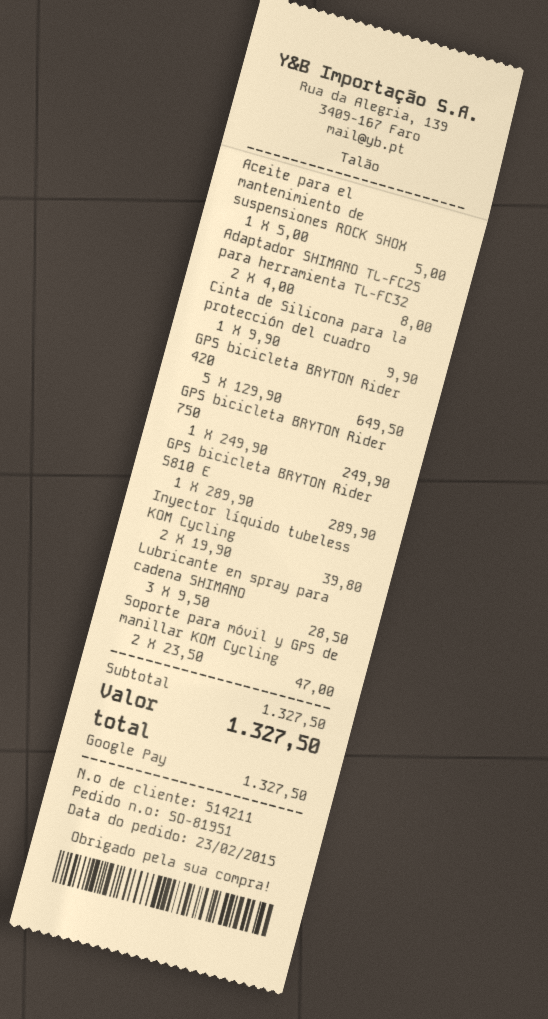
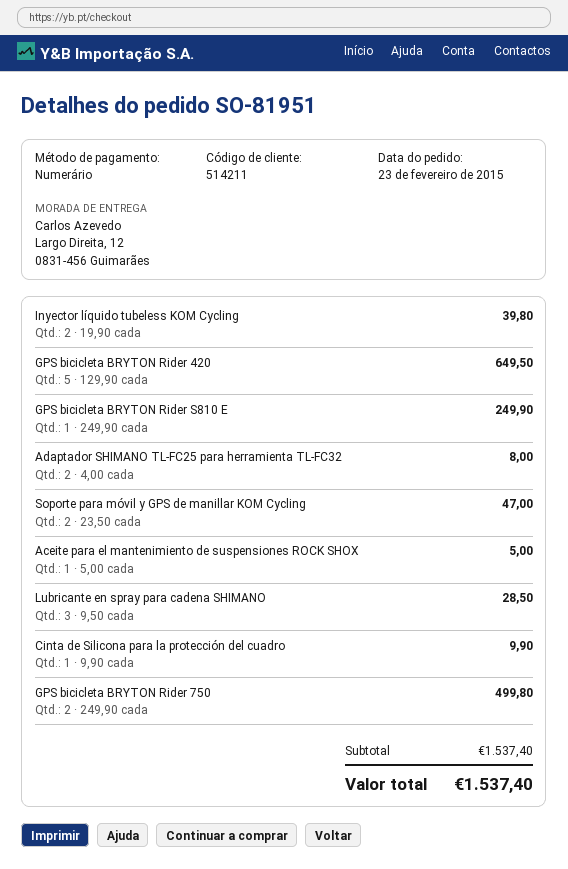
payment method: Google Pay -> cash
GPS bicicleta BRYTON Rider 750: 1 x 249.90 = 249.90 -> 2 x 249.90 = 499.80
GPS bicicleta BRYTON Rider S810 E: 1 x 289.90 = 289.90 -> 1 x 249.90 = 249.90
subtotal: 1327.50 -> 1537.40
total: 1327.50 -> 1537.40

